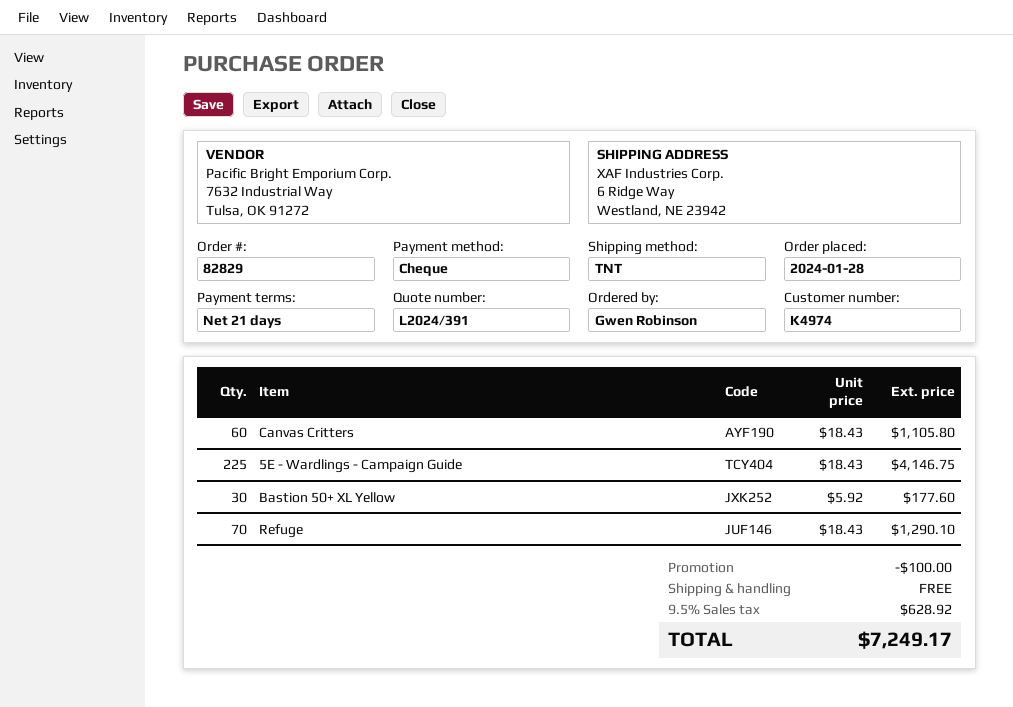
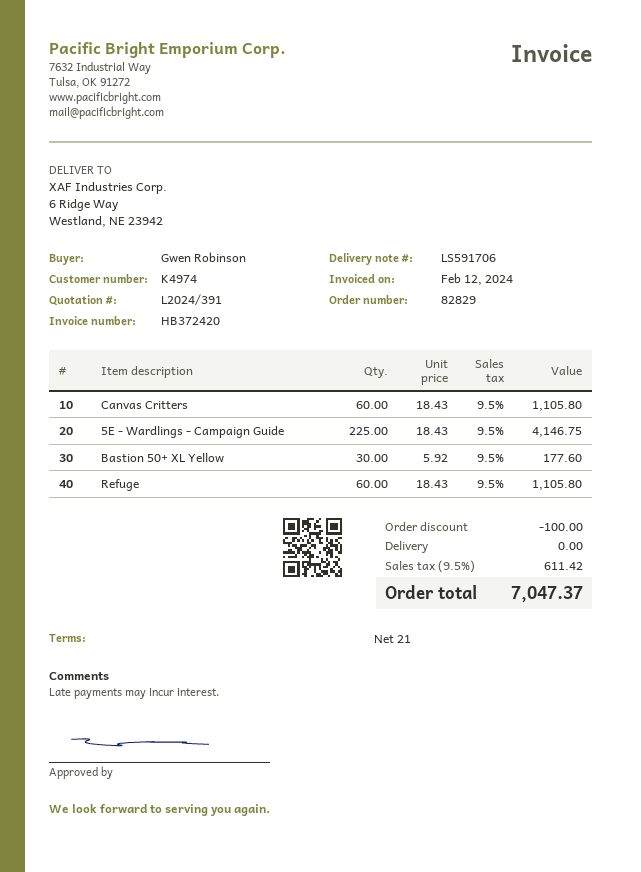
Refuge: 70 x 18.43 = 1290.10 -> 60 x 18.43 = 1105.80
tax: 9.5% = 628.92 -> 9.5% = 611.42
total: 7249.17 -> 7047.37

